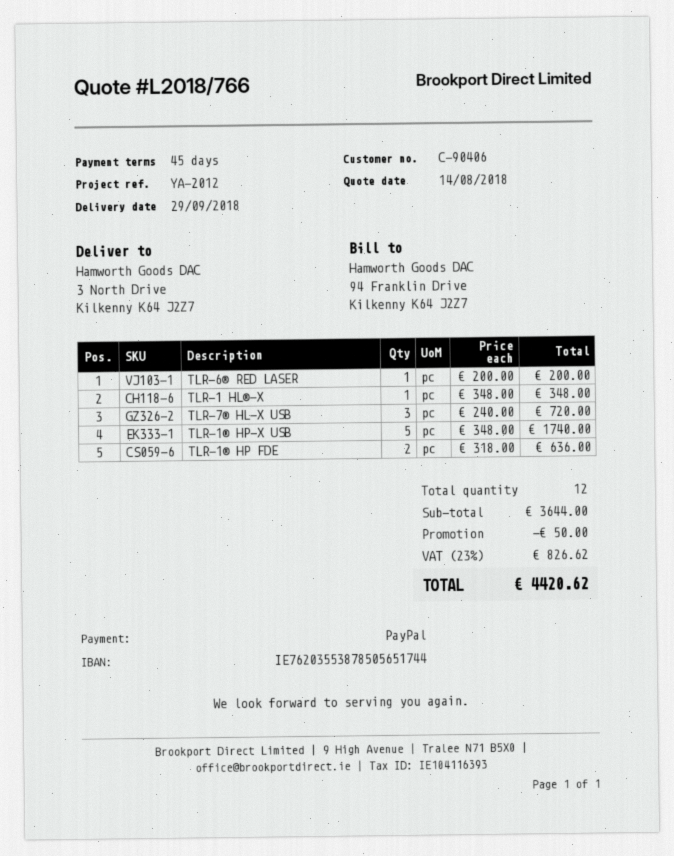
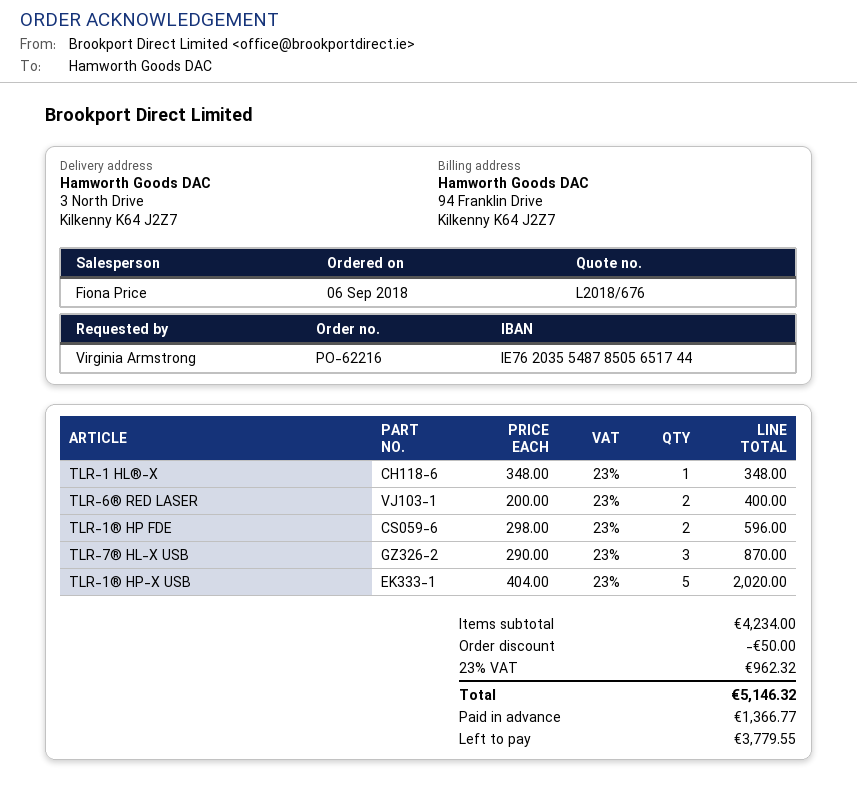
quote number: L2018/766 -> L2018/676
bank account: IE76203553878505651744 -> IE76203554878505651744
TLR-6® RED LASER: 1 x 200.00 = 200.00 -> 2 x 200.00 = 400.00
TLR-7® HL-X USB: 3 x 240.00 = 720.00 -> 3 x 290.00 = 870.00
TLR-1® HP-X USB: 5 x 348.00 = 1740.00 -> 5 x 404.00 = 2020.00
TLR-1® HP FDE: 2 x 318.00 = 636.00 -> 2 x 298.00 = 596.00
subtotal: 3644.00 -> 4234.00
tax: 23% = 826.62 -> 23% = 962.32
total: 4420.62 -> 5146.32

